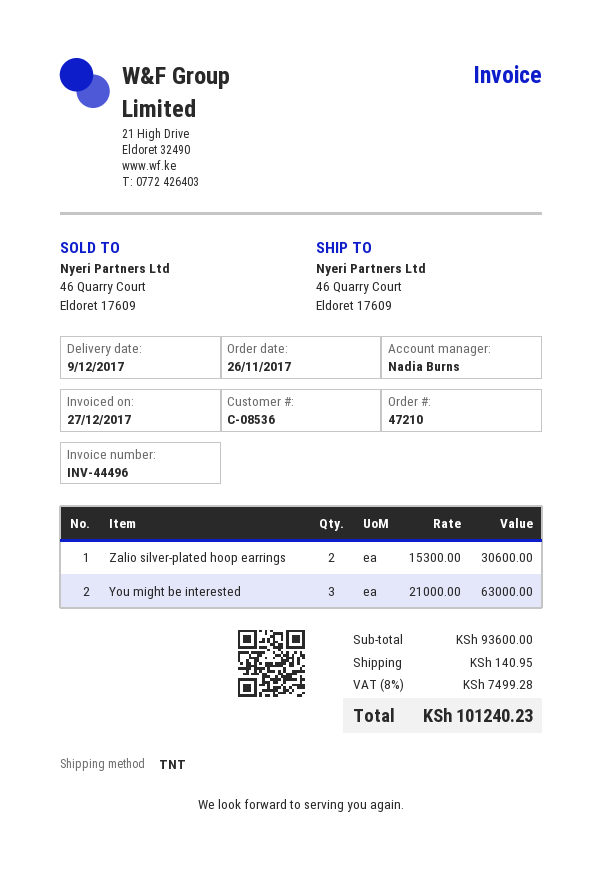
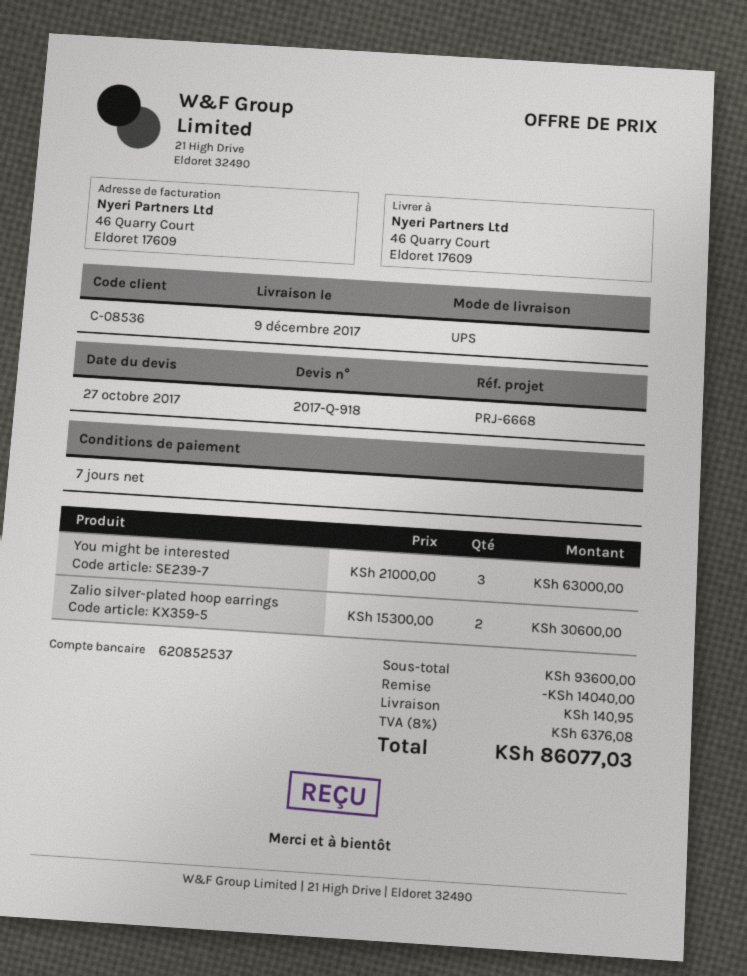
shipping method: TNT -> UPS
discount: none -> 14040.00
tax: 8% = 7499.28 -> 8% = 6376.08
total: 101240.23 -> 86077.03

